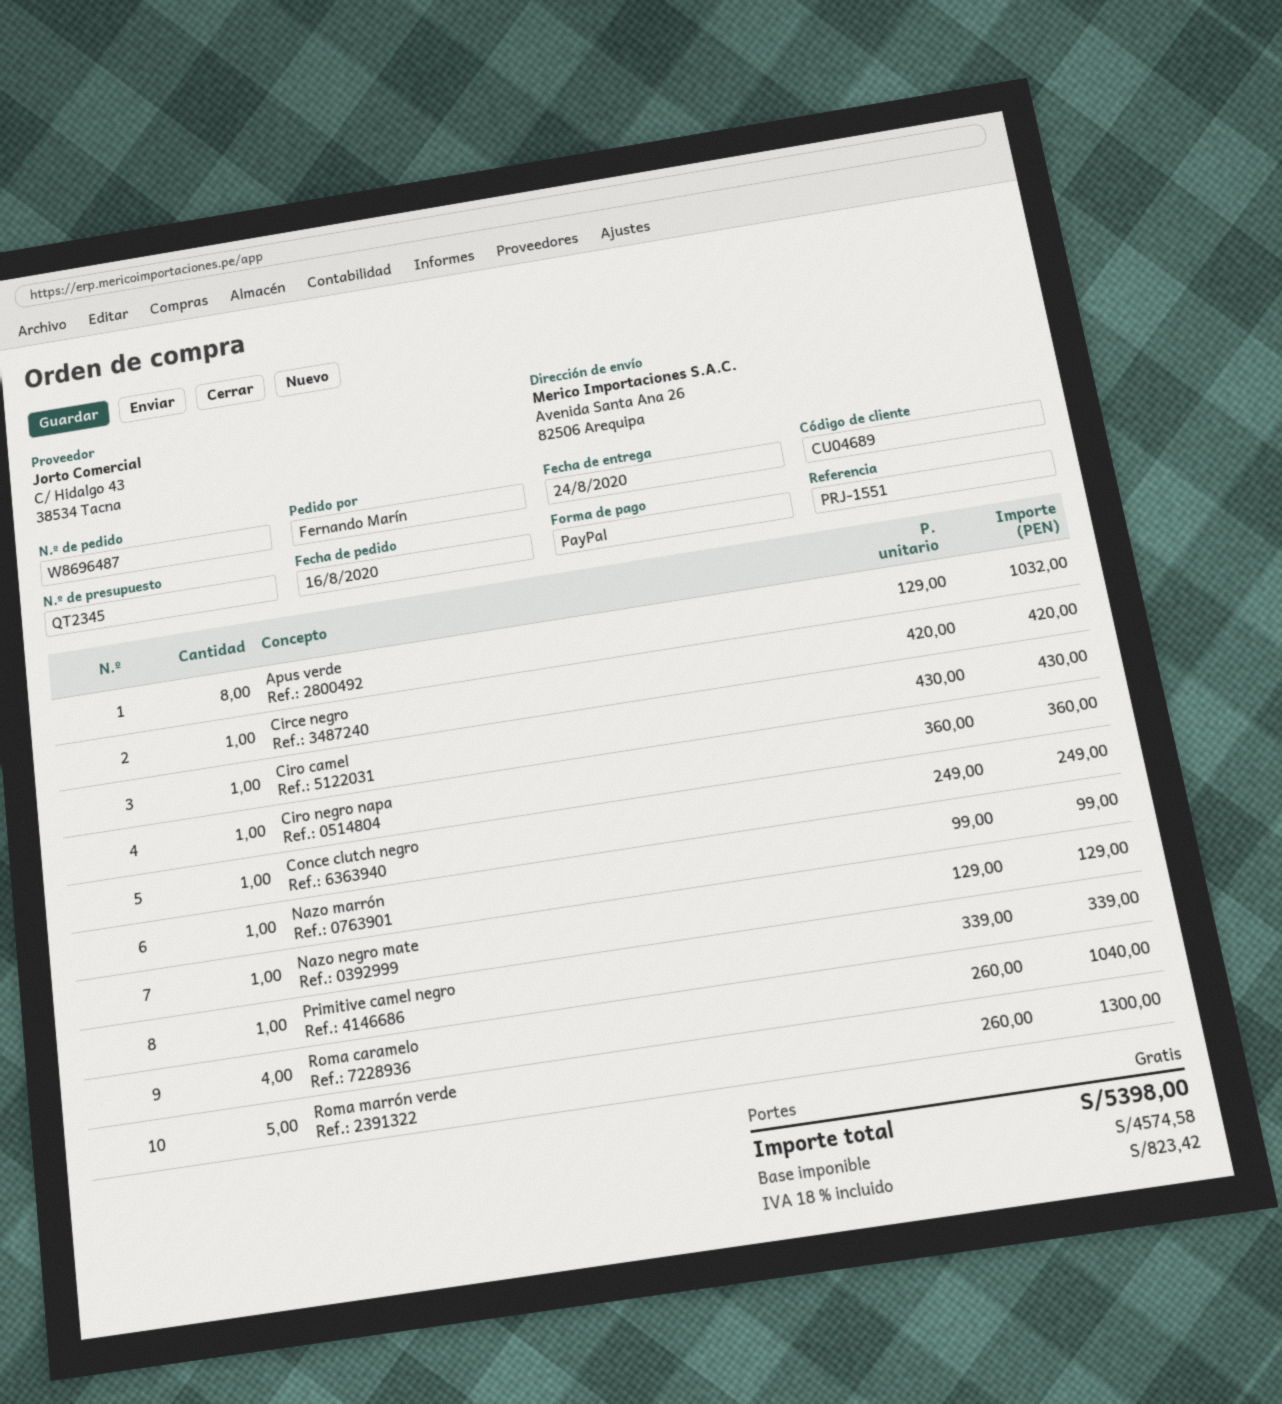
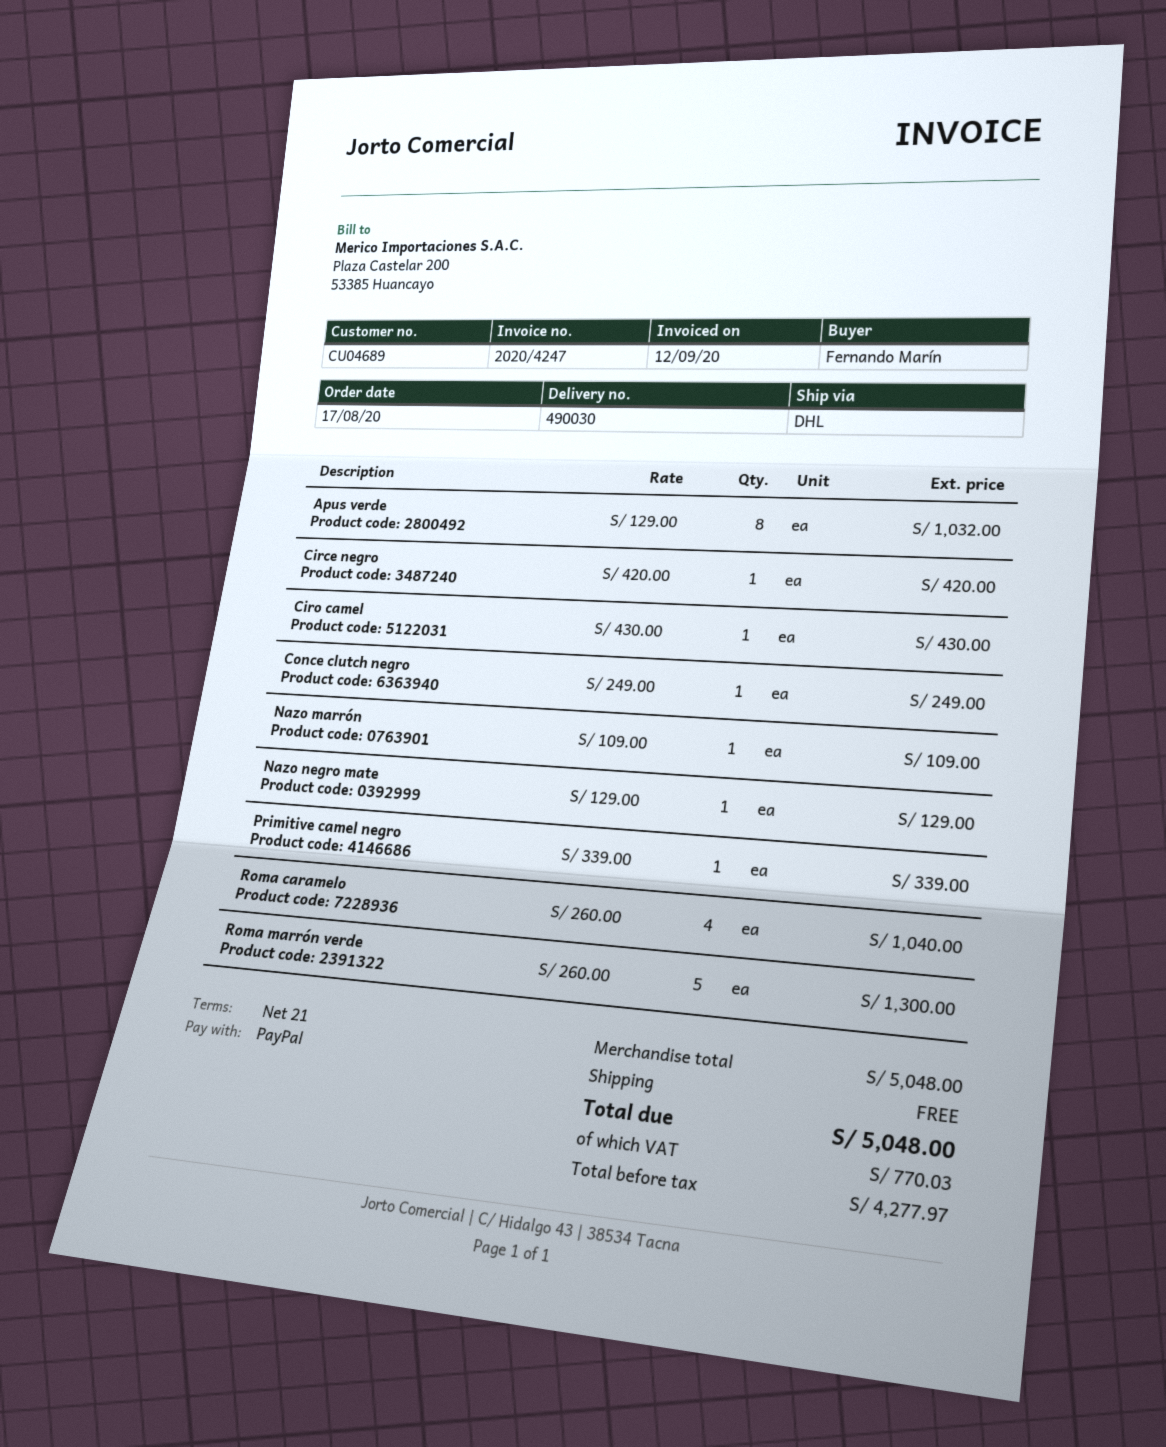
order date: 2020-08-16 -> 2020-08-17
Ciro negro napa: 1 x 360.00 = 360.00 -> none
Nazo marrón: 1 x 99.00 = 99.00 -> 1 x 109.00 = 109.00
net: 4574.58 -> 4277.97
tax: 823.42 -> 770.03
total: 5398.00 -> 5048.00

